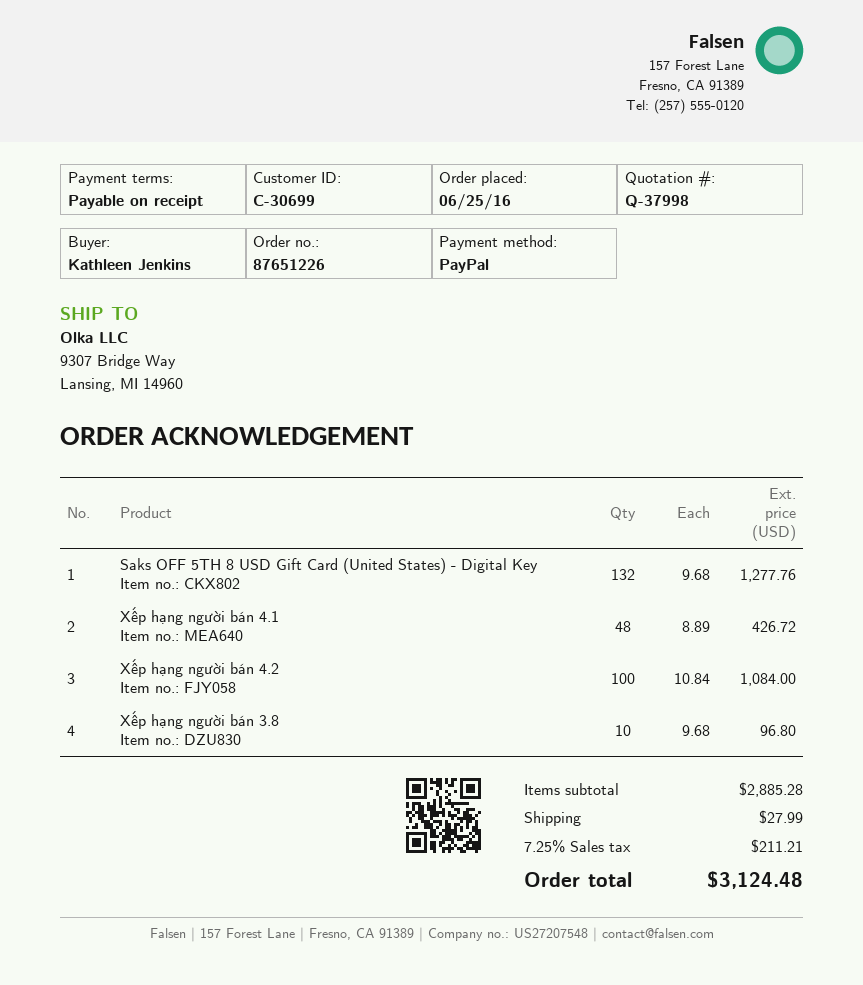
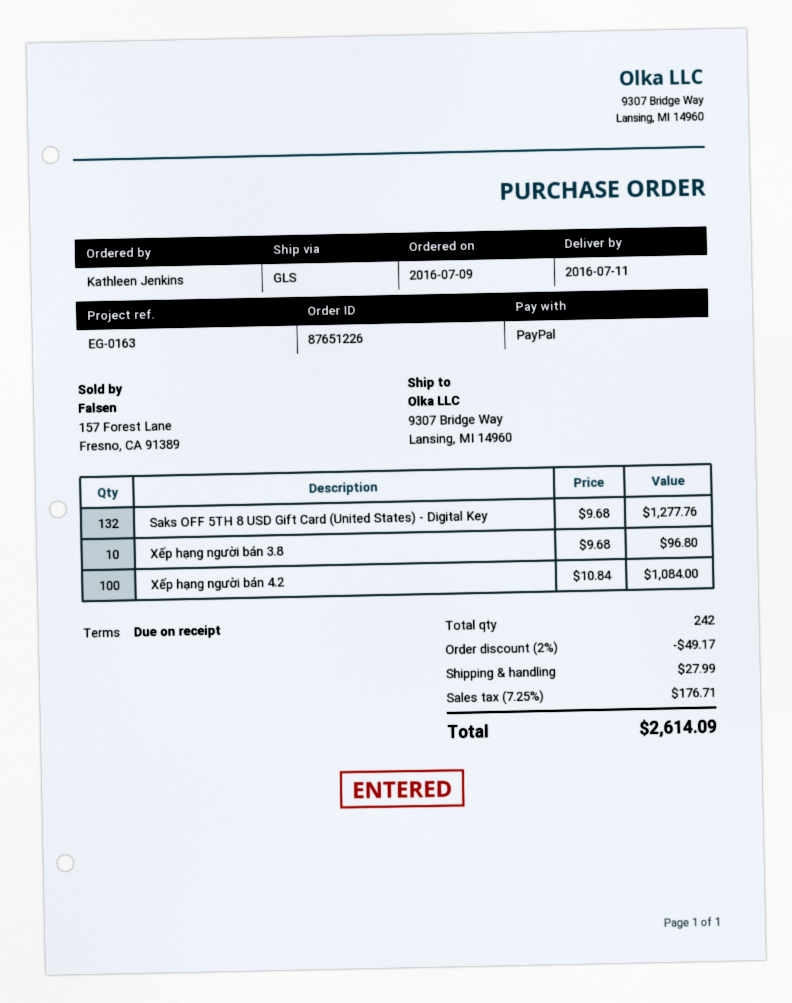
order date: 2016-06-25 -> 2016-07-09
Xếp hạng người bán 4.1: 48 x 8.89 = 426.72 -> none
discount: none -> 2% = 49.17
tax: 7.25% = 211.21 -> 7.25% = 176.71
total: 3124.48 -> 2614.09

